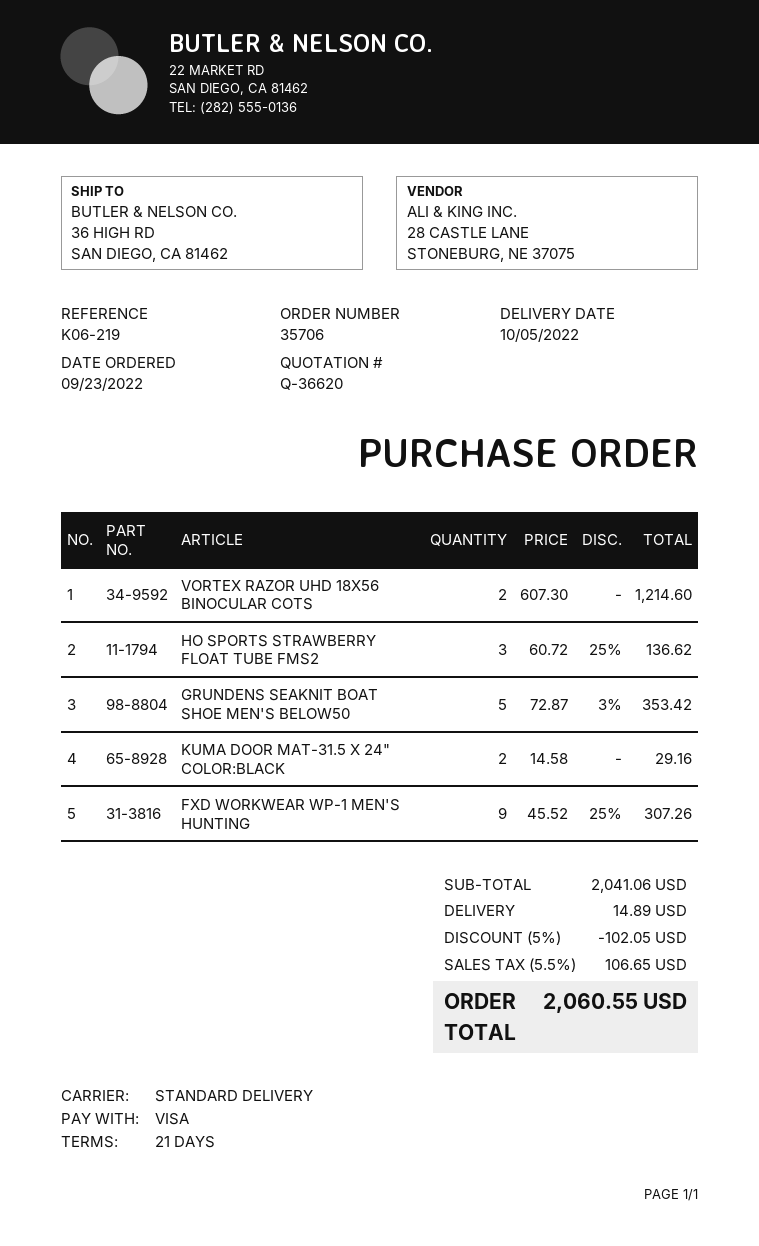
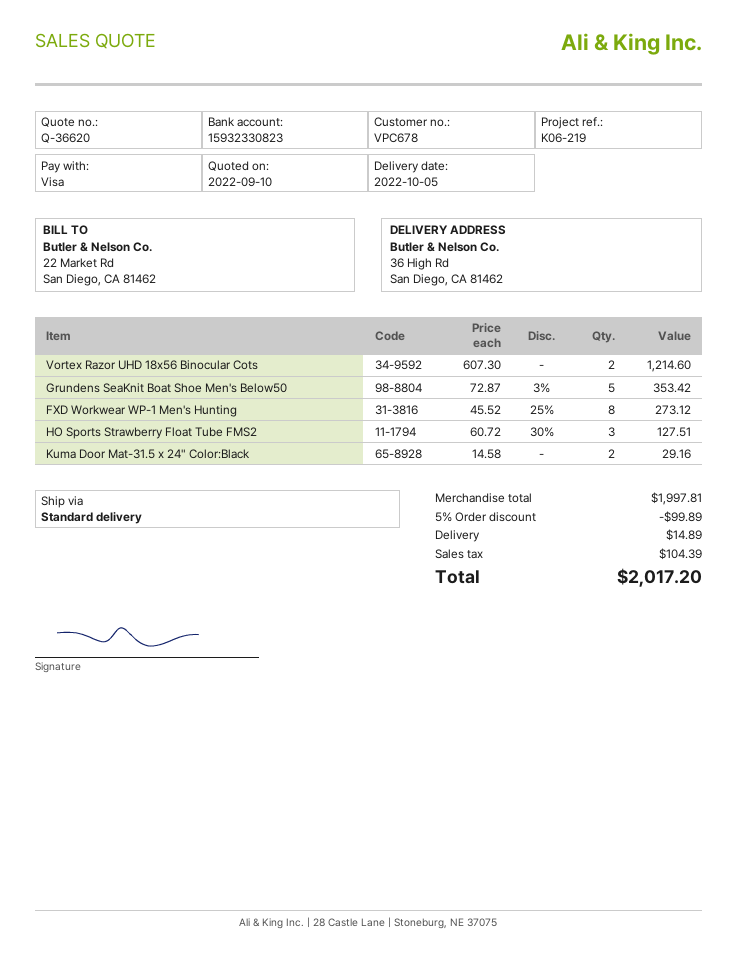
HO SPORTS STRAWBERRY FLOAT TUBE FMS2: 3 x 60.72 - 25% = 136.62 -> 3 x 60.72 - 30% = 127.51
FXD WORKWEAR WP-1 MEN'S HUNTING: 9 x 45.52 - 25% = 307.26 -> 8 x 45.52 - 25% = 273.12
subtotal: 2041.06 -> 1997.81
discount: 5% = 102.05 -> 5% = 99.89
tax: 106.65 -> 104.39
total: 2060.55 -> 2017.20

